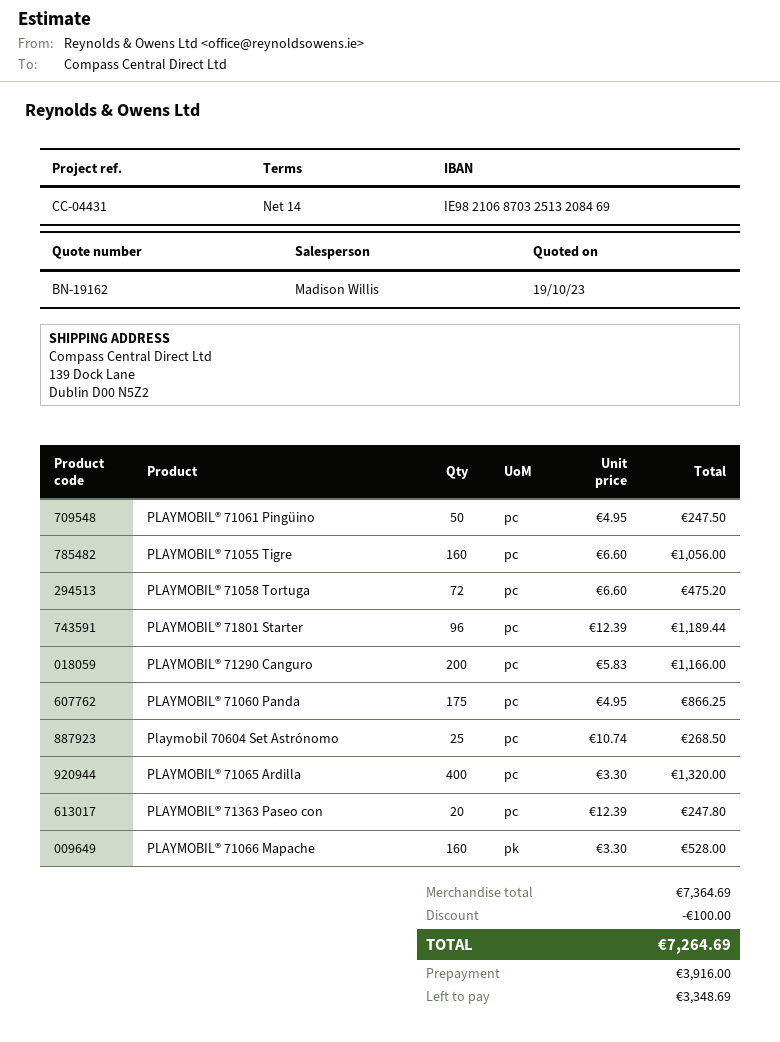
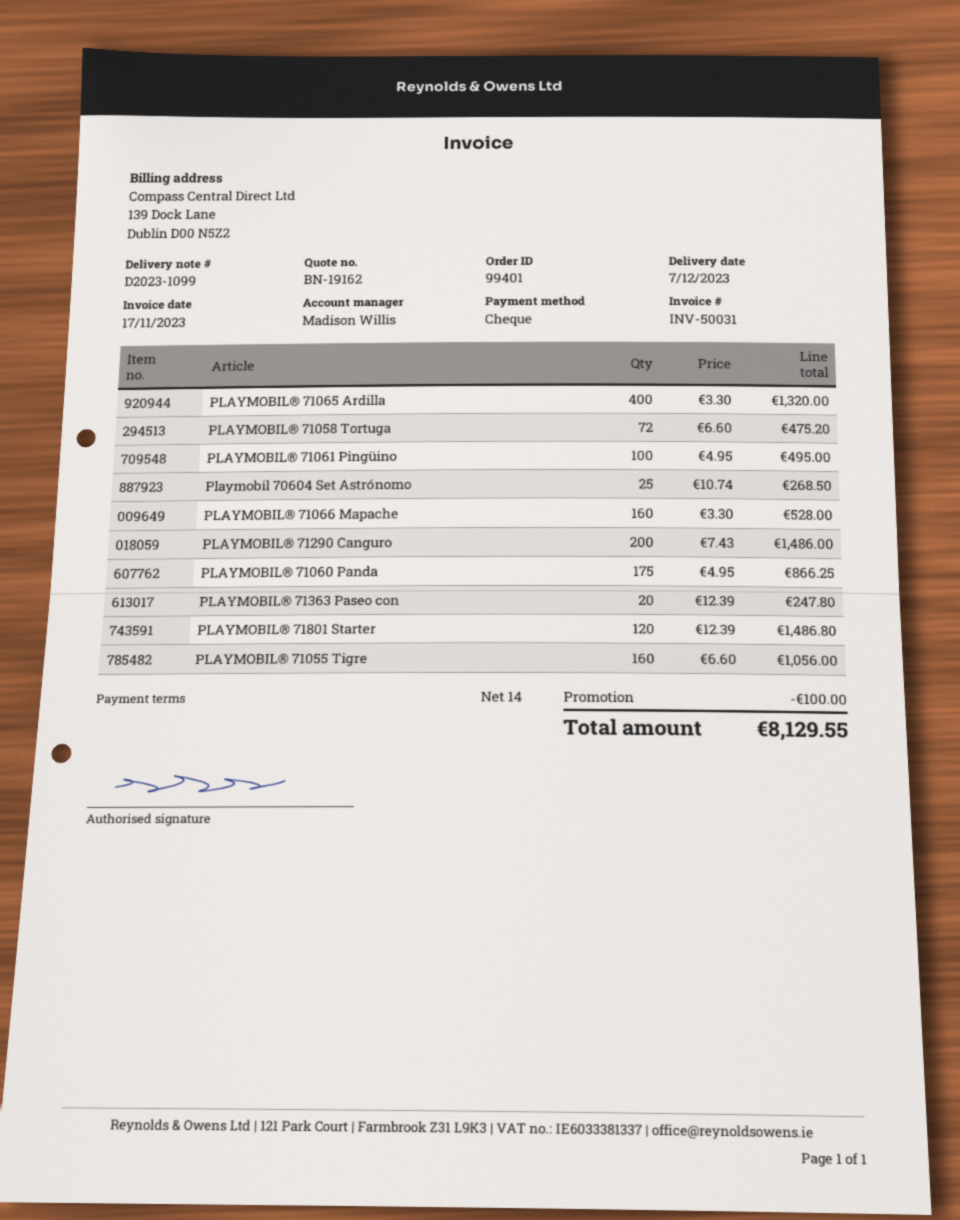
PLAYMOBIL® 71061 Pingüino: 50 x 4.95 = 247.50 -> 100 x 4.95 = 495.00
PLAYMOBIL® 71801 Starter: 96 x 12.39 = 1189.44 -> 120 x 12.39 = 1486.80
PLAYMOBIL® 71290 Canguro: 200 x 5.83 = 1166.00 -> 200 x 7.43 = 1486.00
total: 7264.69 -> 8129.55

